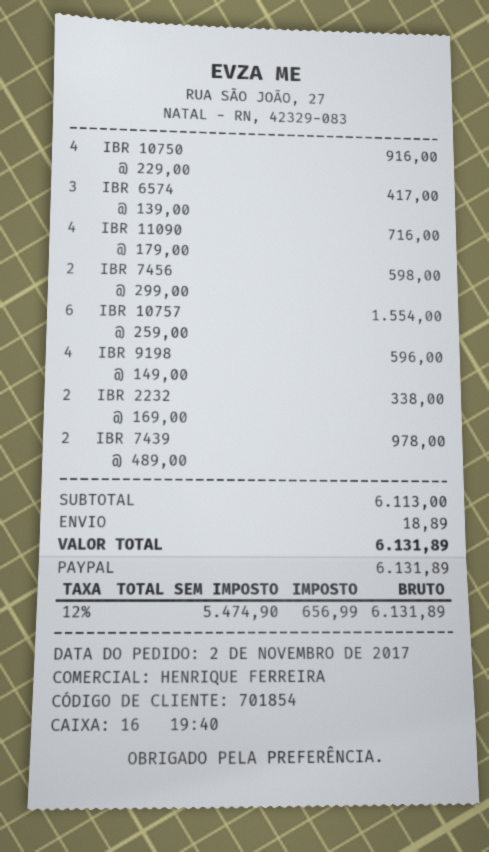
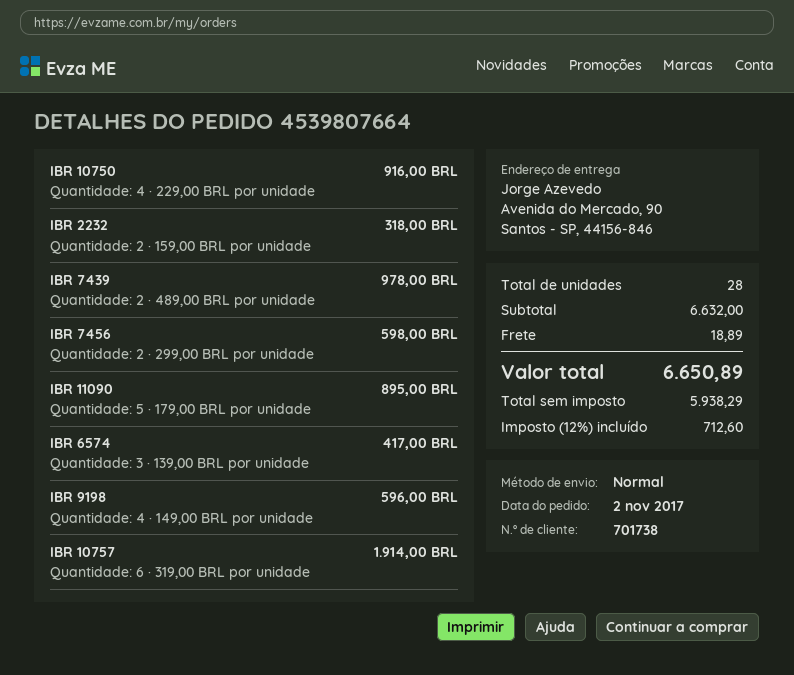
customer number: 701854 -> 701738
IBR 11090: 4 x 179.00 = 716.00 -> 5 x 179.00 = 895.00
IBR 10757: 6 x 259.00 = 1554.00 -> 6 x 319.00 = 1914.00
IBR 2232: 2 x 169.00 = 338.00 -> 2 x 159.00 = 318.00
subtotal: 6113.00 -> 6632.00
net: 5474.90 -> 5938.29
tax: 12% = 656.99 -> 12% = 712.60
total: 6131.89 -> 6650.89

